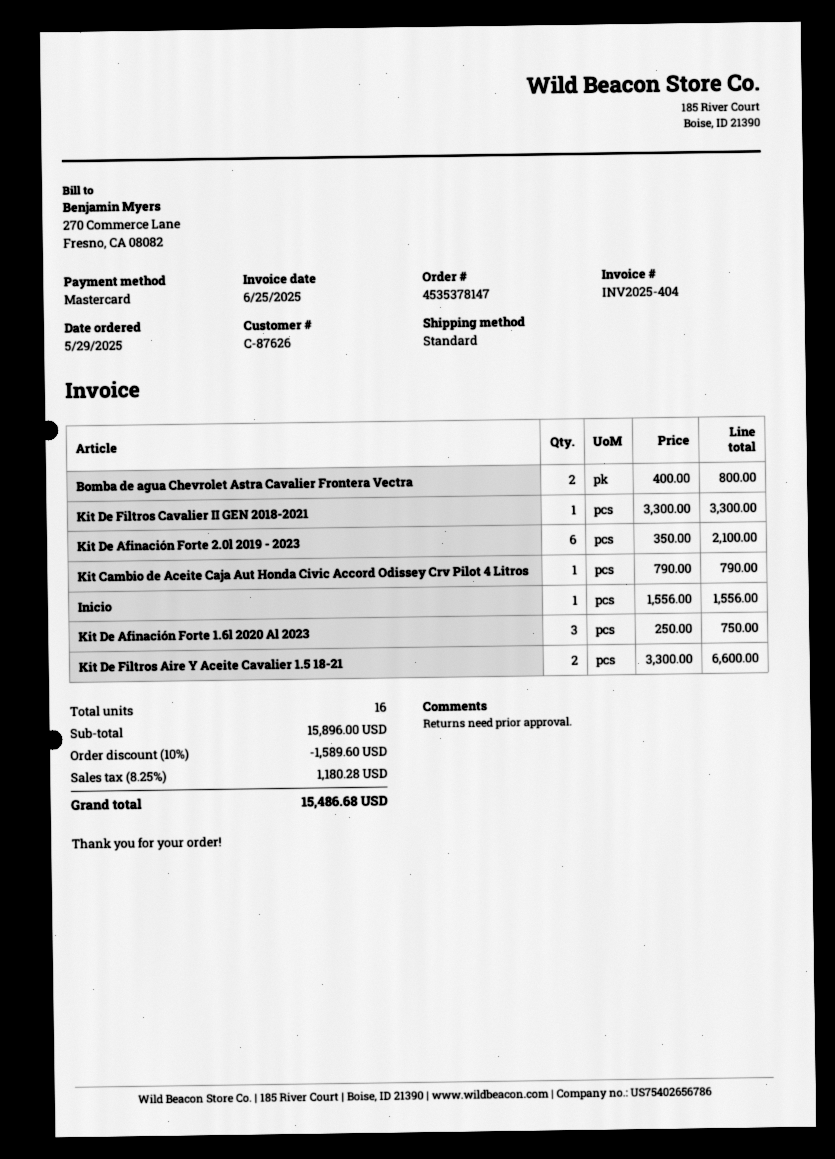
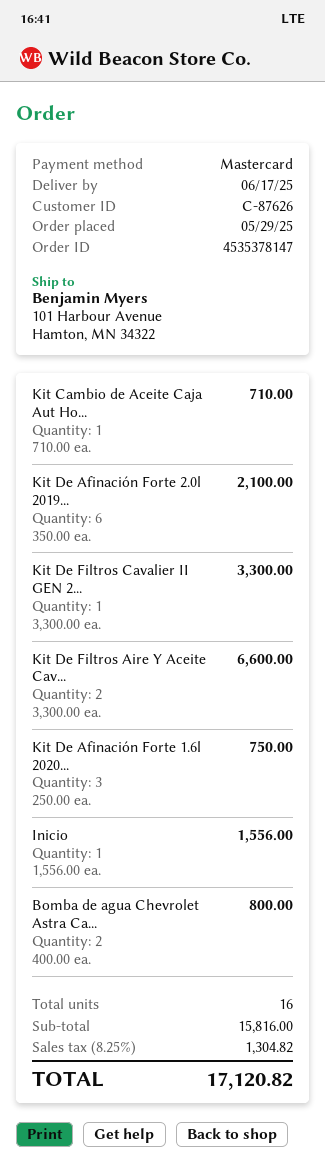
Kit Cambio de Aceite Caja Aut Honda Civic Accord Odissey Crv Pilot 4 Litros: 1 x 790.00 = 790.00 -> 1 x 710.00 = 710.00
subtotal: 15896.00 -> 15816.00
discount: 10% = 1589.60 -> none
tax: 8.25% = 1180.28 -> 8.25% = 1304.82
total: 15486.68 -> 17120.82

